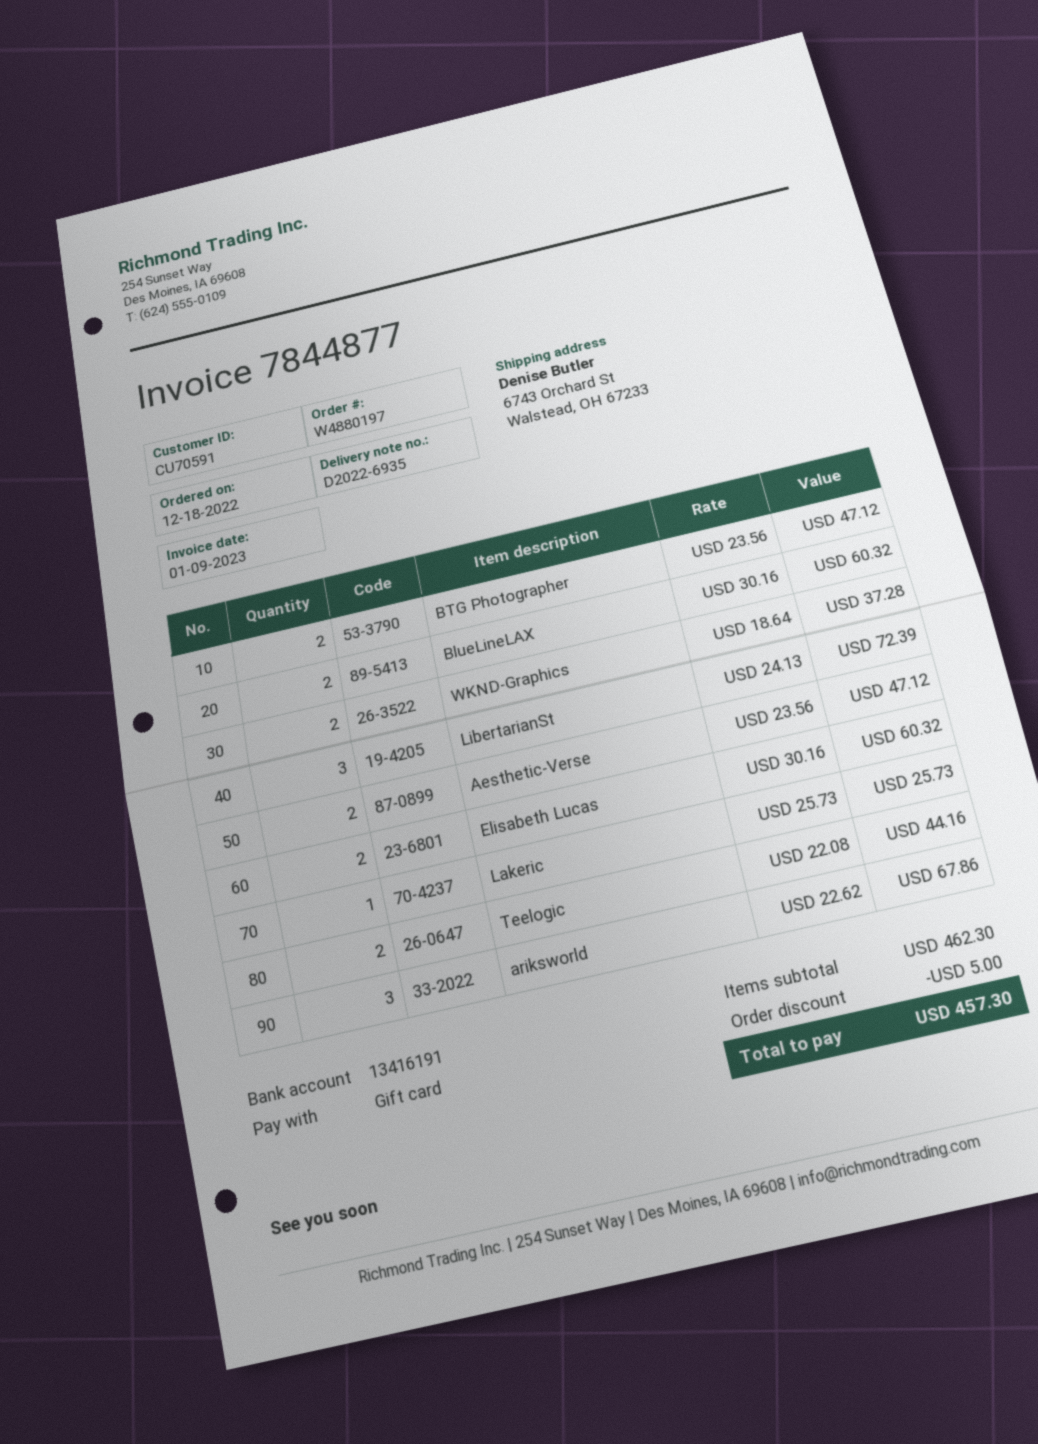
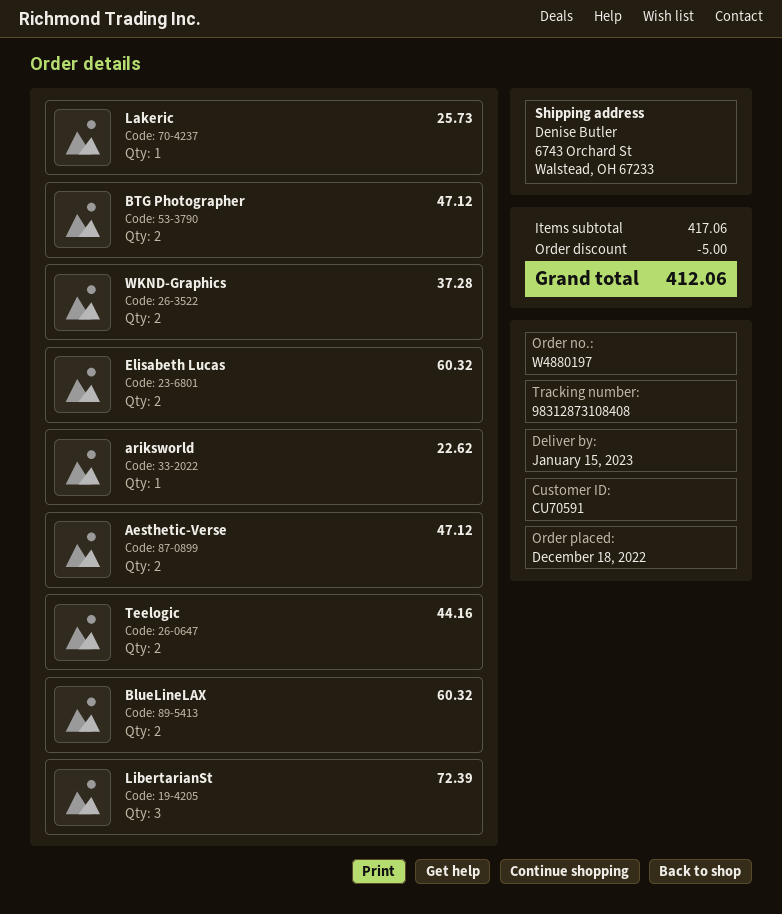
ariksworld: 3 for 67.86 -> 1 for 22.62
subtotal: 462.30 -> 417.06
total: 457.30 -> 412.06

